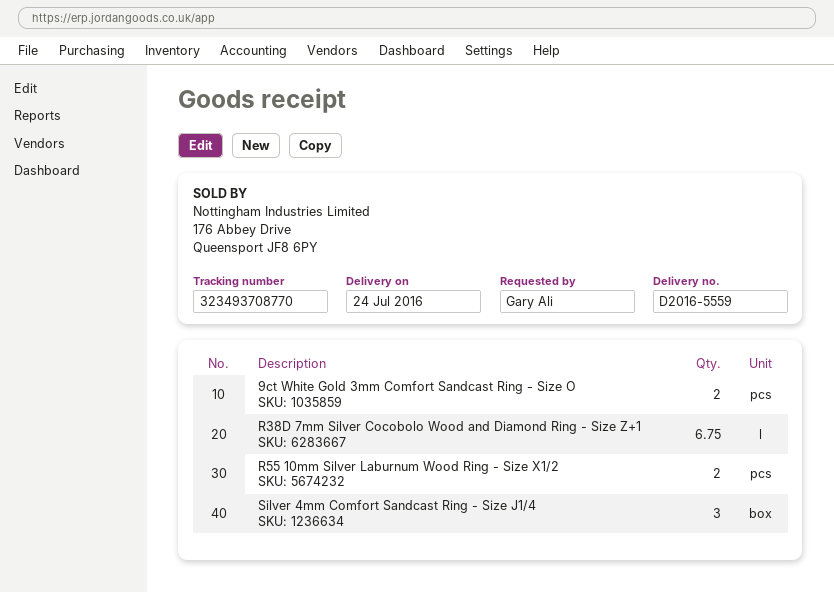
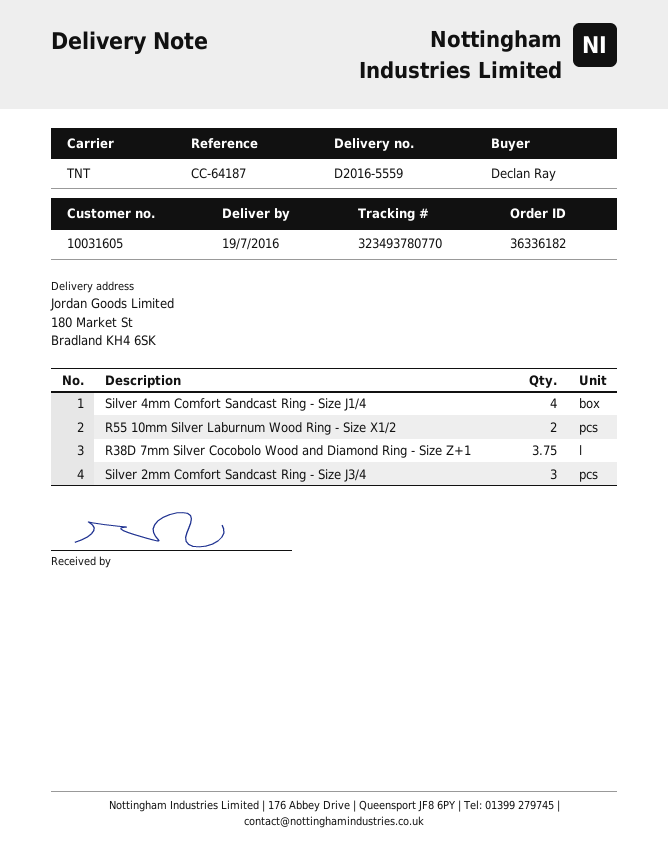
delivery date: 2016-07-24 -> 2016-07-19
ordered by: Gary Ali -> Declan Ray
tracking number: 323493708770 -> 323493780770
9ct White Gold 3mm Comfort Sandcast Ring - Size O: 2 -> none
R38D 7mm Silver Cocobolo Wood and Diamond Ring - Size Z+1: 6.75 -> 3.75
Silver 4mm Comfort Sandcast Ring - Size J1/4: 3 -> 4
Silver 2mm Comfort Sandcast Ring - Size J3/4: none -> 3

